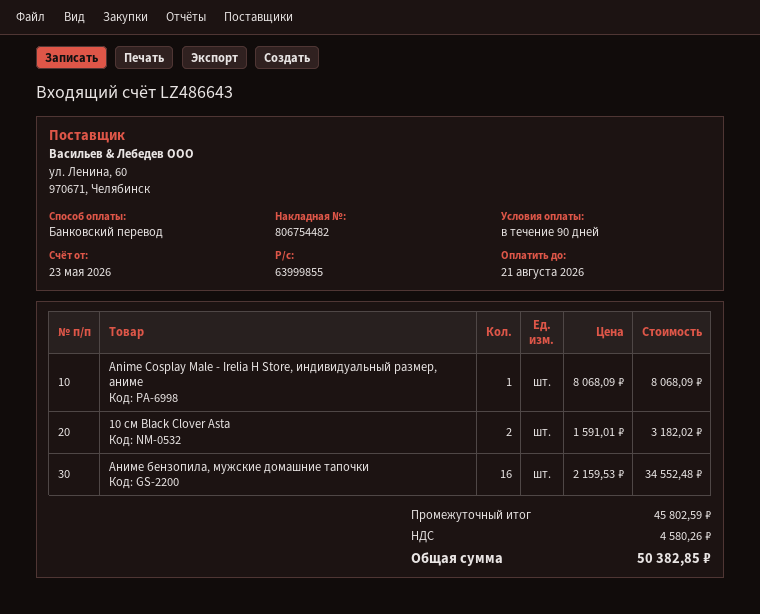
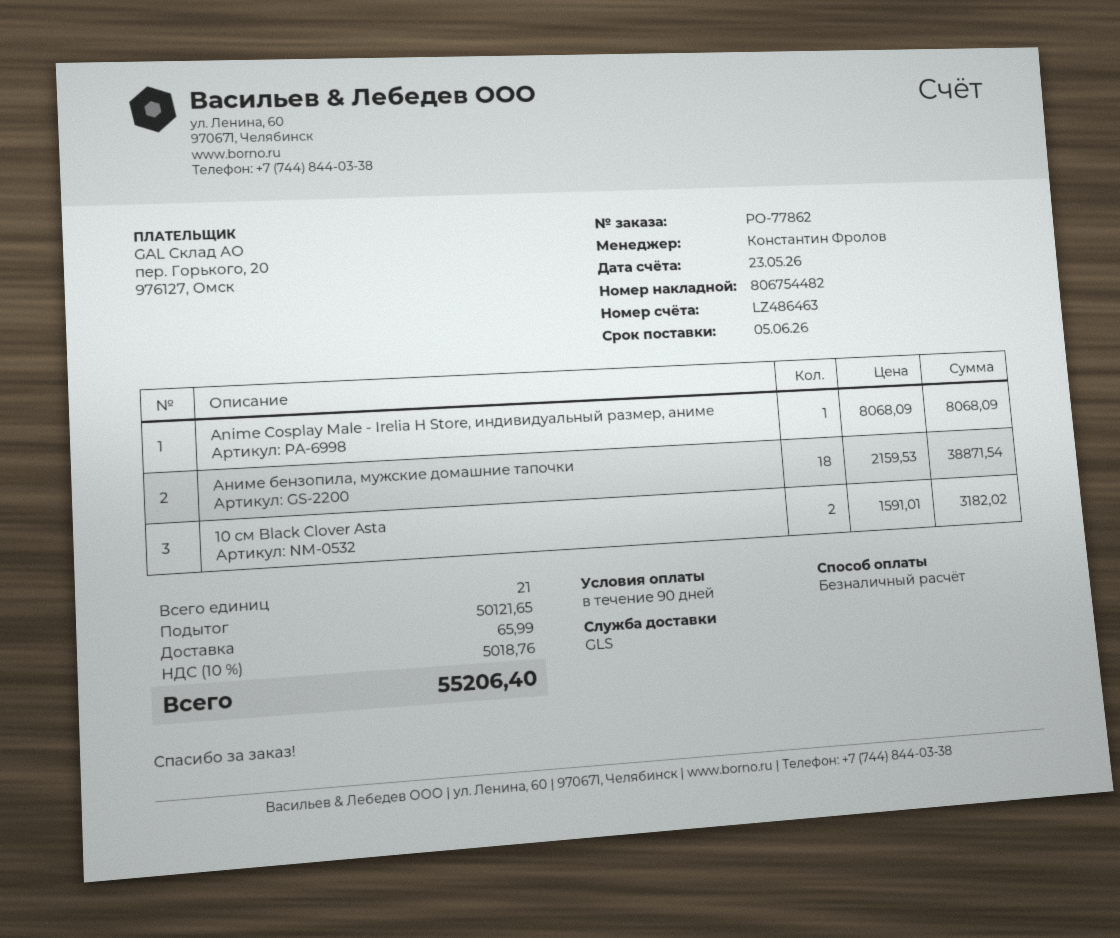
invoice number: LZ486643 -> LZ486463
Аниме бензопила, мужские домашние тапочки: 16 x 2159.53 = 34552.48 -> 18 x 2159.53 = 38871.54
subtotal: 45802.59 -> 50121.65
shipping: none -> 65.99
tax: 4580.26 -> 5018.76
total: 50382.85 -> 55206.40

